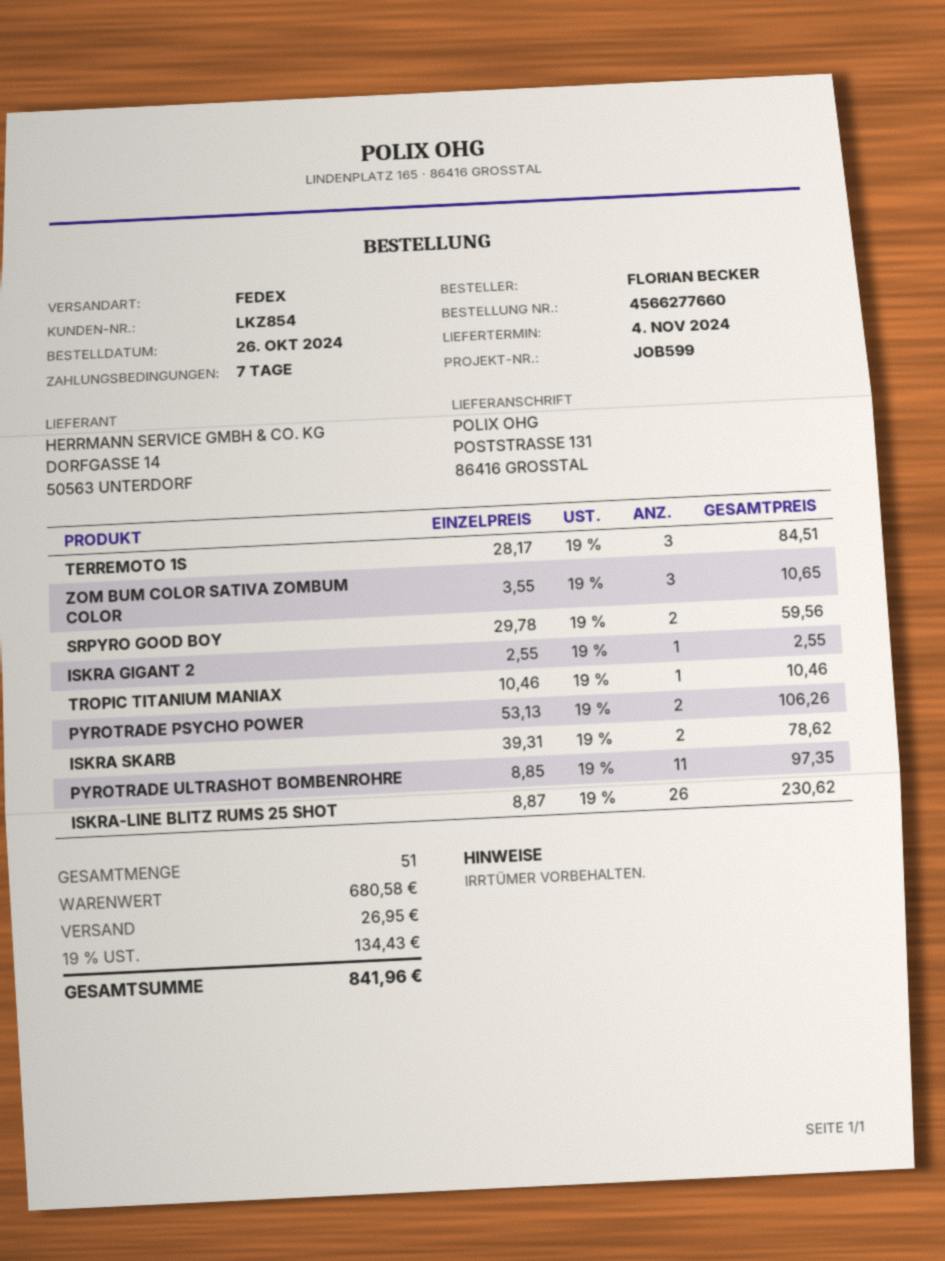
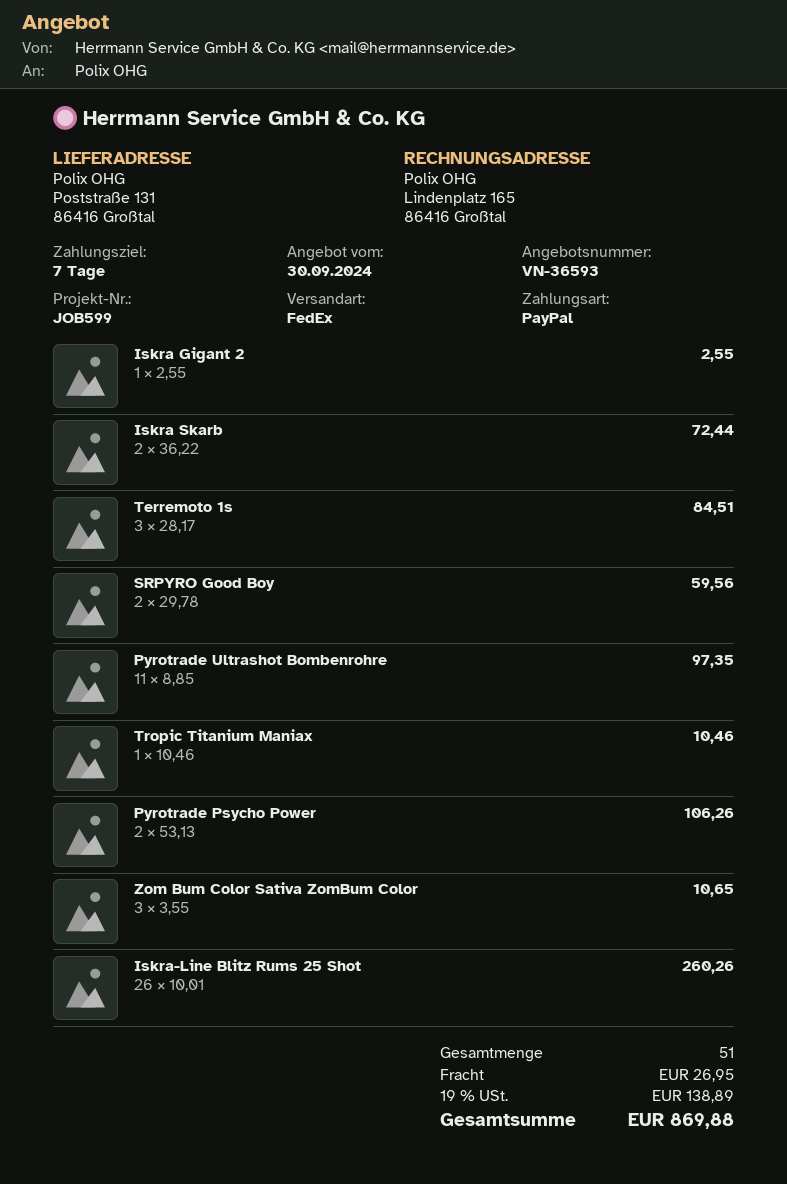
ISKRA SKARB: 2 x 39.31 = 78.62 -> 2 x 36.22 = 72.44
ISKRA-LINE BLITZ RUMS 25 SHOT: 26 x 8.87 = 230.62 -> 26 x 10.01 = 260.26
tax: 19% = 134.43 -> 19% = 138.89
total: 841.96 -> 869.88

